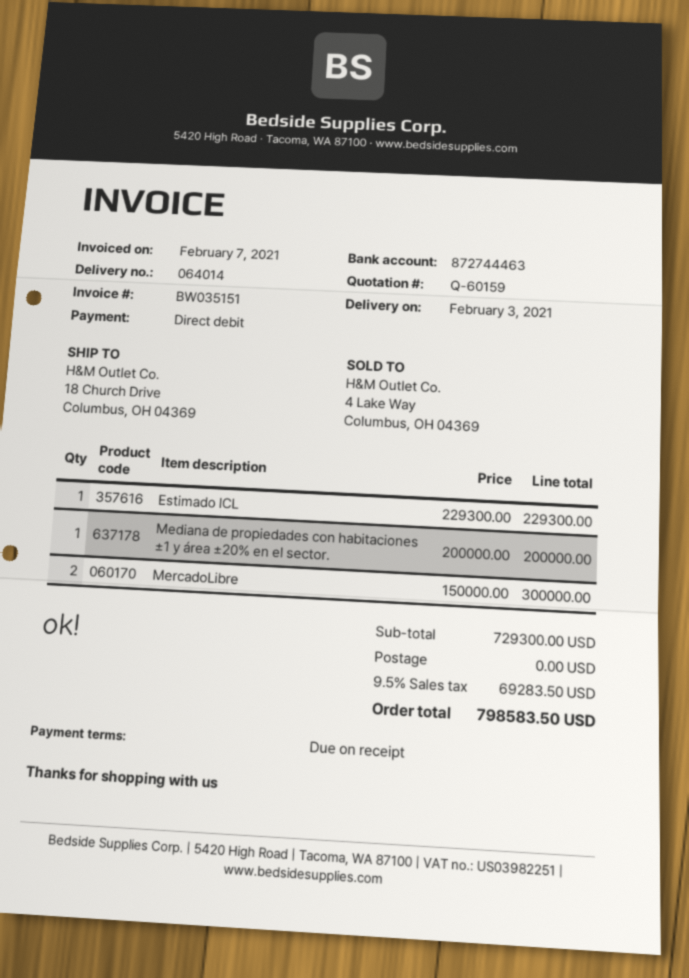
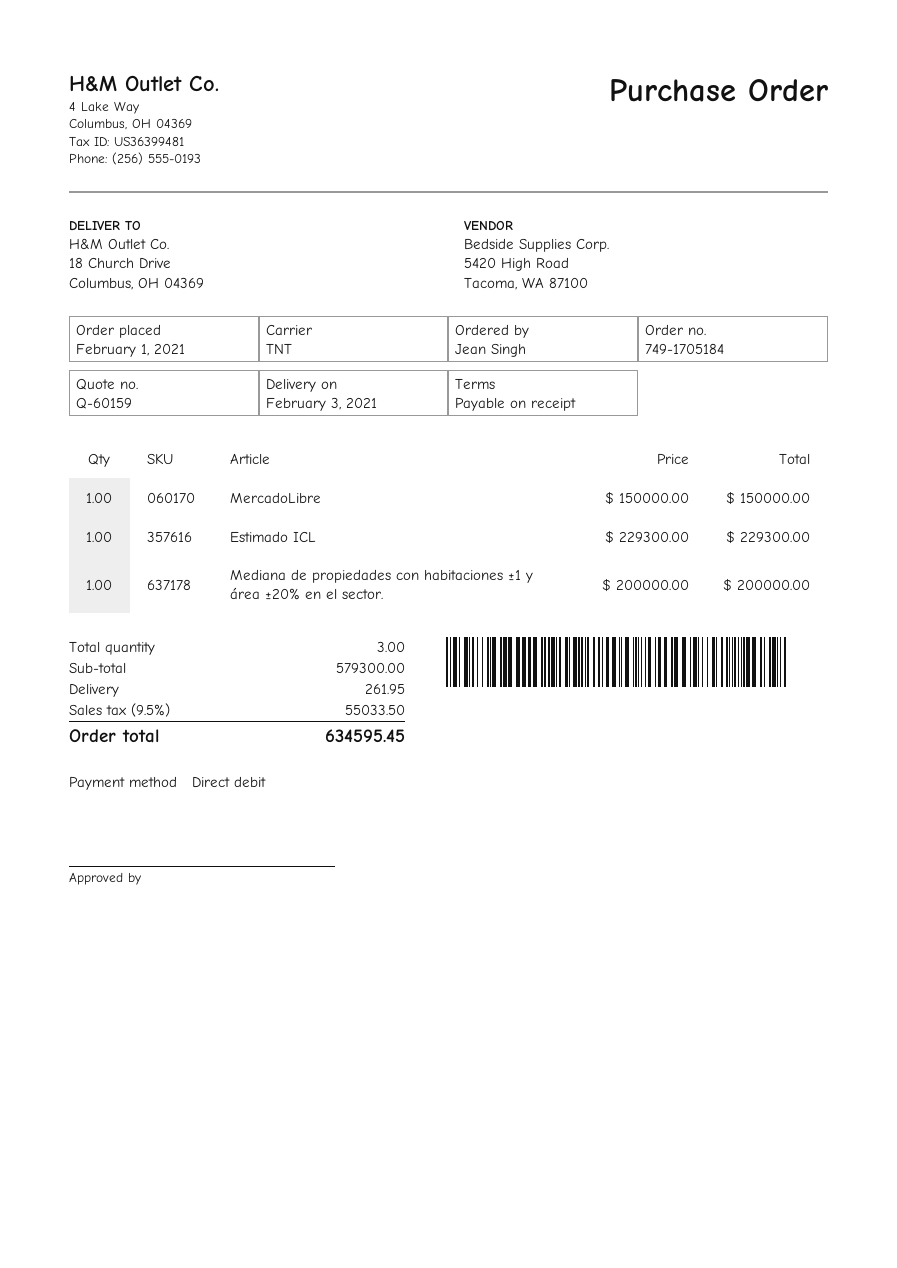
MercadoLibre: 2 x 150000.00 = 300000.00 -> 1 x 150000.00 = 150000.00
subtotal: 729300.00 -> 579300.00
shipping: 0.00 -> 261.95
tax: 9.5% = 69283.50 -> 9.5% = 55033.50
total: 798583.50 -> 634595.45

